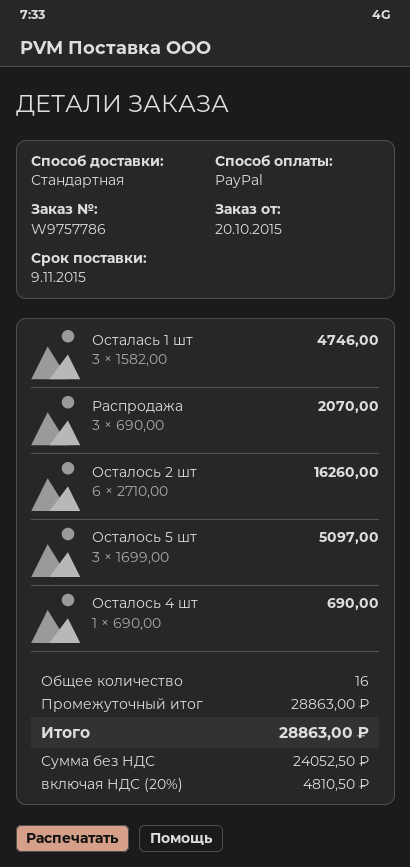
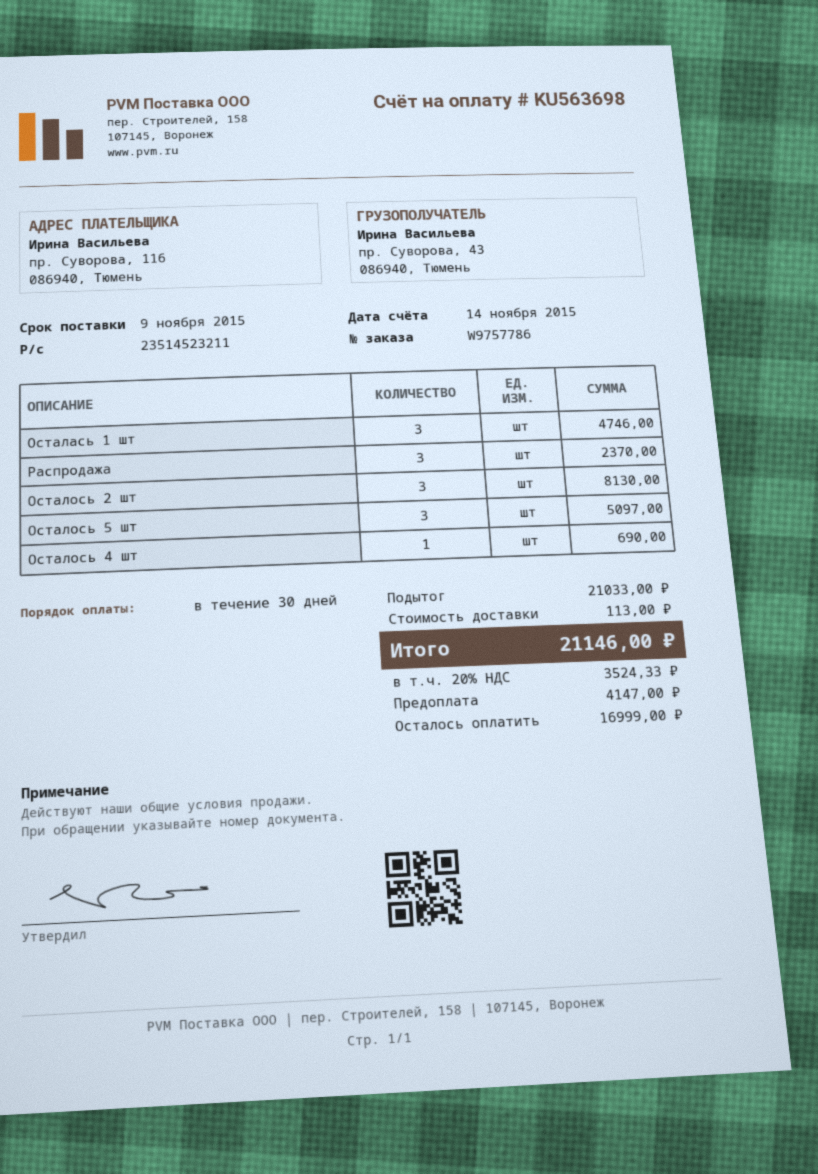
Распродажа: 3 for 2070.00 -> 3 for 2370.00
Осталось 2 шт: 6 for 16260.00 -> 3 for 8130.00
subtotal: 28863.00 -> 21033.00
shipping: none -> 113.00
tax: 20% = 4810.50 -> 20% = 3524.33
total: 28863.00 -> 21146.00

